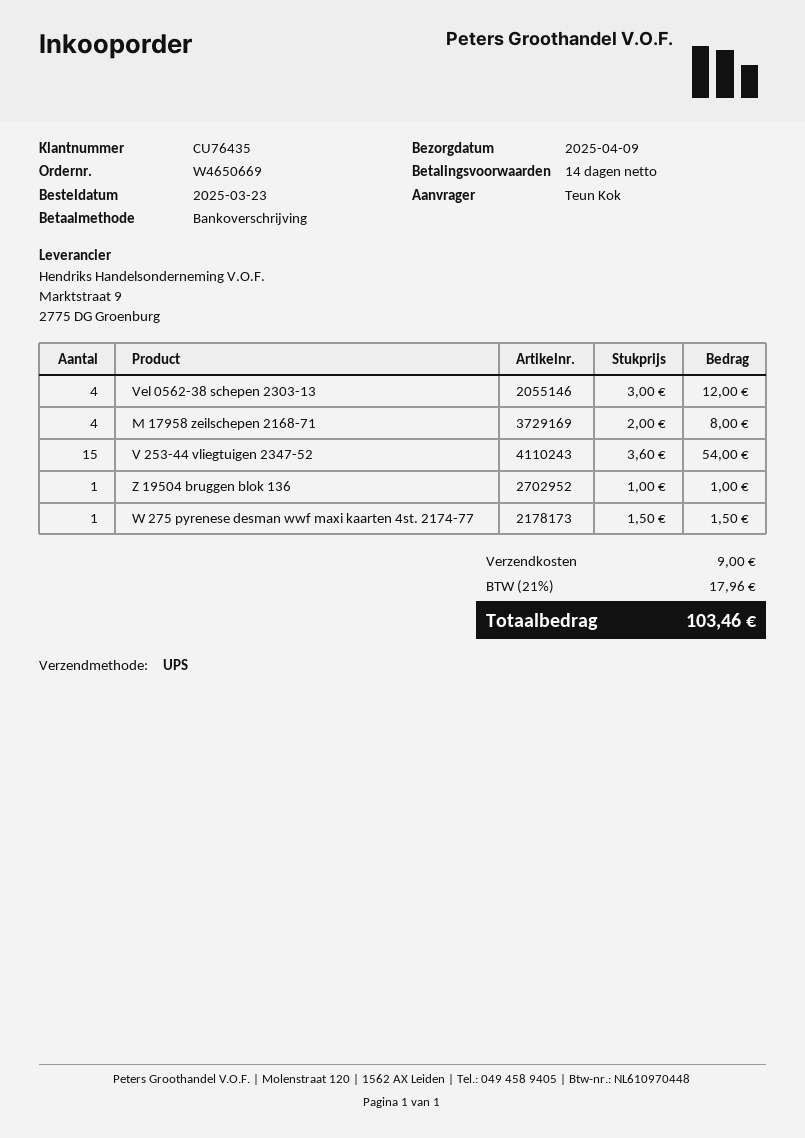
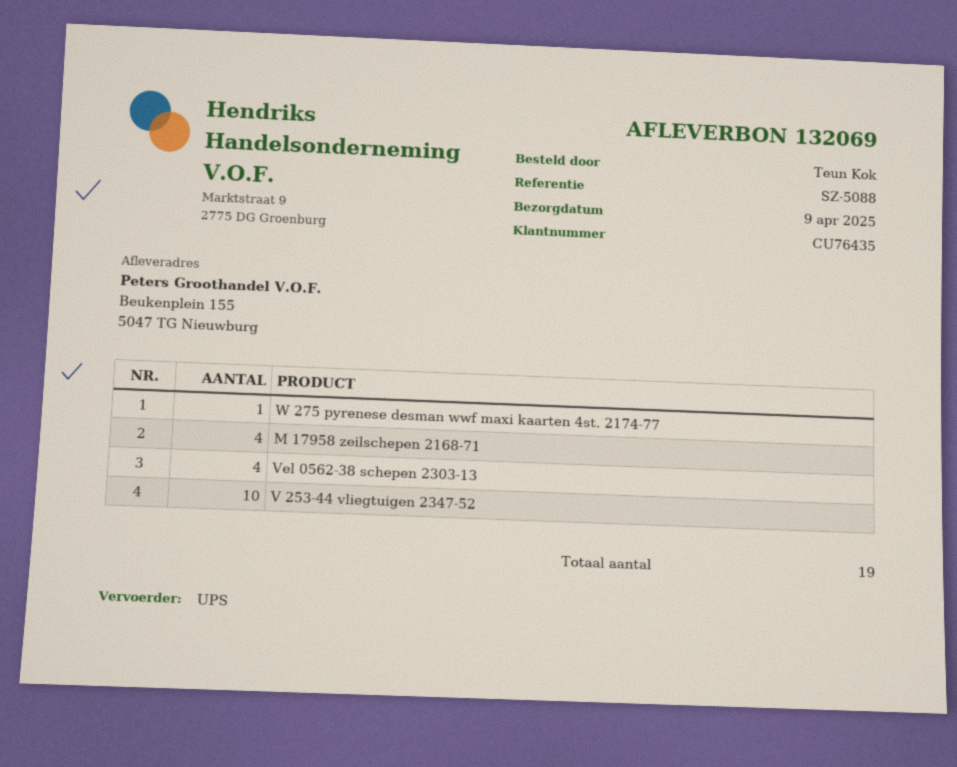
V 253-44 vliegtuigen 2347-52: 15 -> 10
Z 19504 bruggen blok 136: 1 -> none

